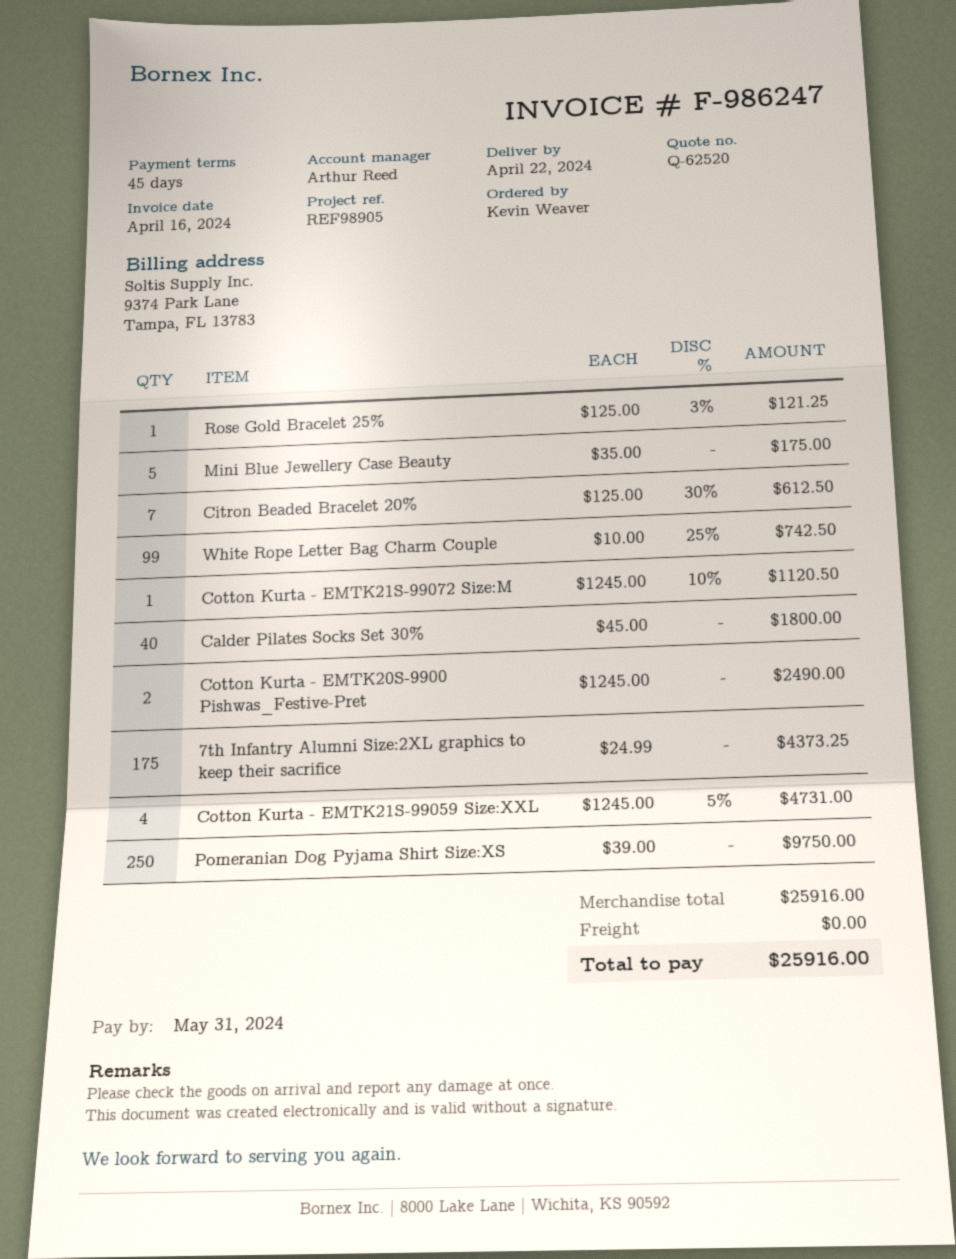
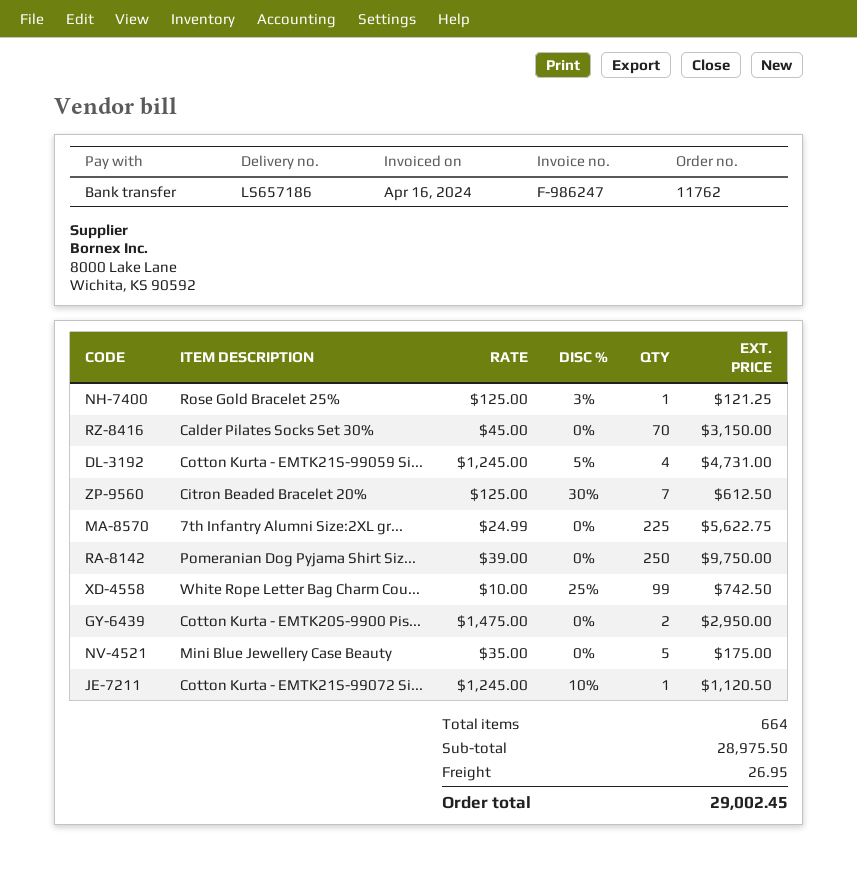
Calder Pilates Socks Set 30%: 40 x 45.00 = 1800.00 -> 70 x 45.00 = 3150.00
Cotton Kurta - EMTK20S-9900 Pishwas_Festive-Pret: 2 x 1245.00 = 2490.00 -> 2 x 1475.00 = 2950.00
7th Infantry Alumni Size:2XL graphics to keep their sacrifice: 175 x 24.99 = 4373.25 -> 225 x 24.99 = 5622.75
subtotal: 25916.00 -> 28975.50
shipping: 0.00 -> 26.95
total: 25916.00 -> 29002.45

